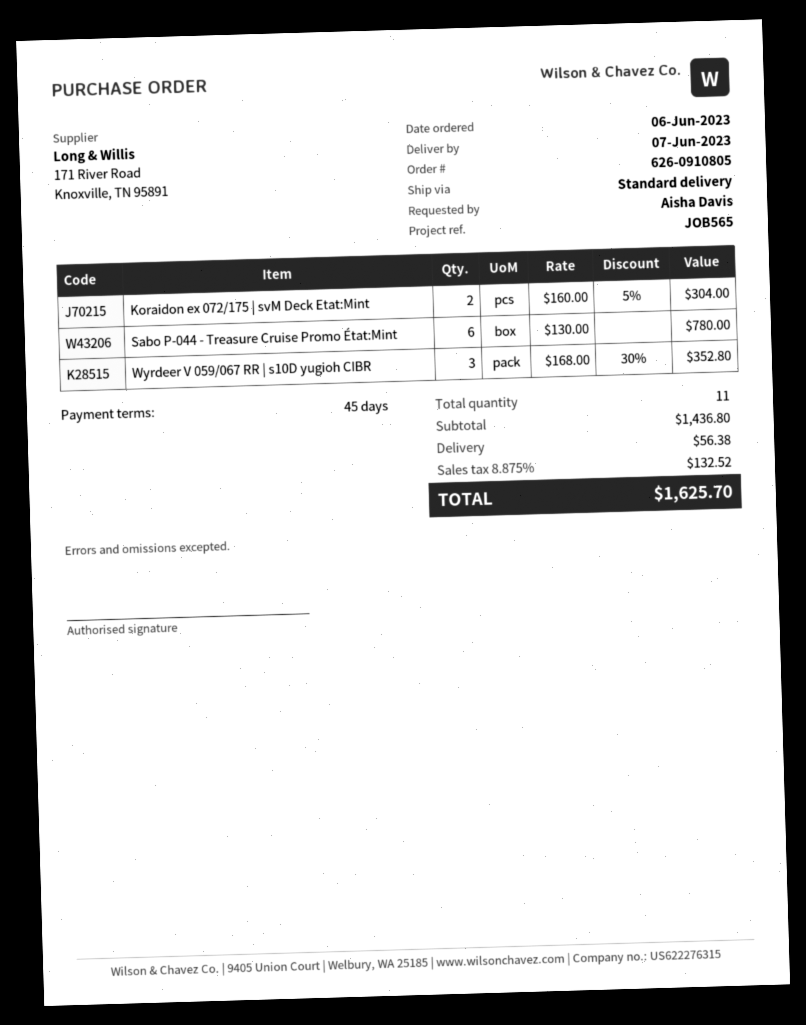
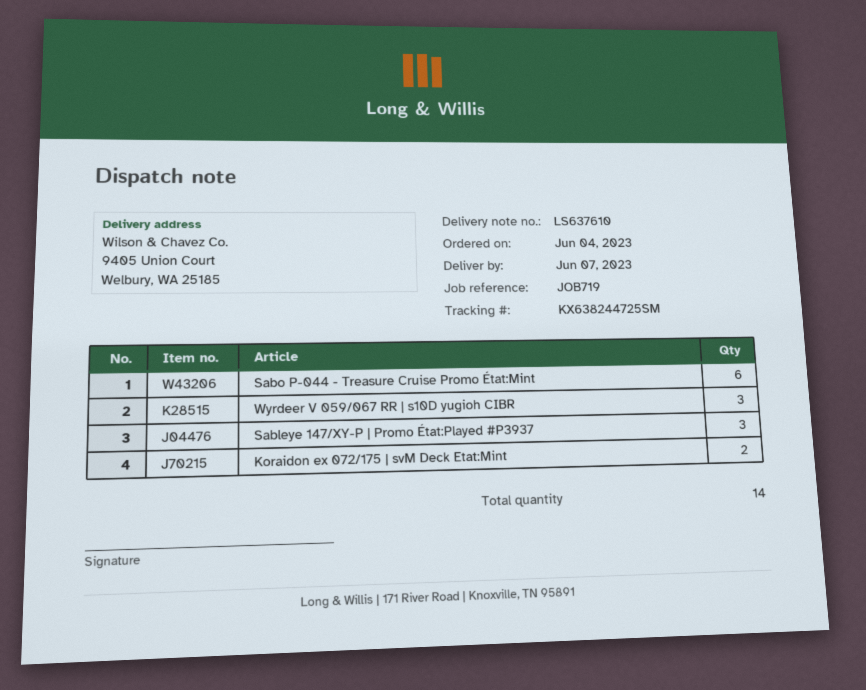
order date: 2023-06-06 -> 2023-06-04
reference: JOB565 -> JOB719
Sableye 147/XY-P | Promo État:Played #P3937: none -> 3
total quantity: 11 -> 14

